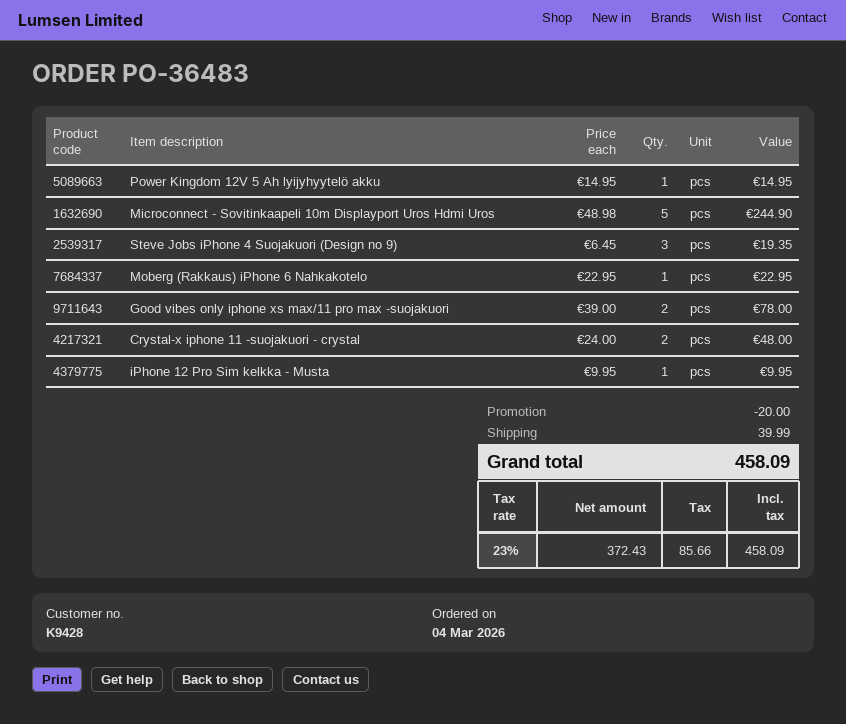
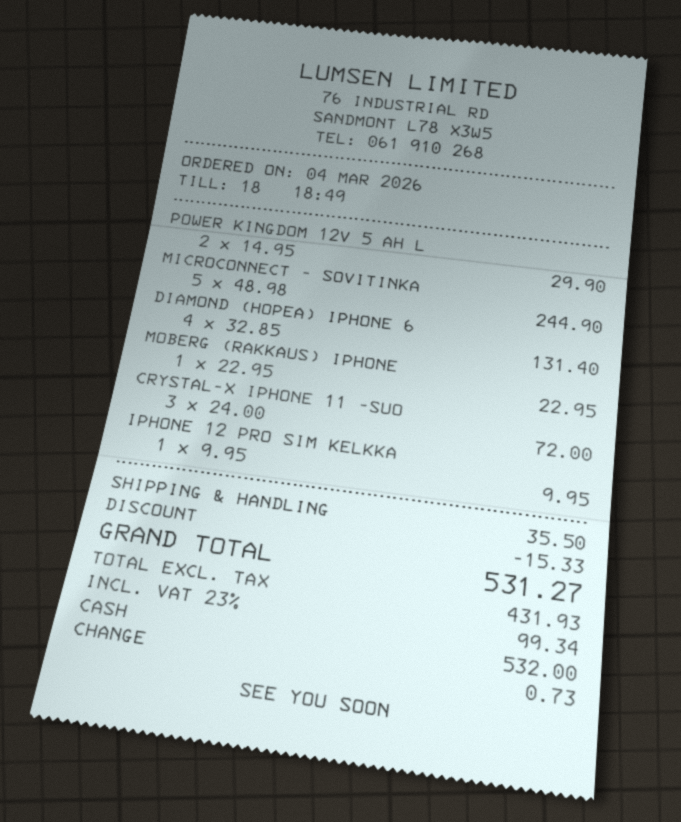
Power Kingdom 12V 5 Ah lyijyhyytelö akku: 1 x 14.95 = 14.95 -> 2 x 14.95 = 29.90
Steve Jobs iPhone 4 Suojakuori (Design no 9): 3 x 6.45 = 19.35 -> none
Good vibes only iphone xs max/11 pro max -suojakuori: 2 x 39.00 = 78.00 -> none
Crystal-x iphone 11 -suojakuori - crystal: 2 x 24.00 = 48.00 -> 3 x 24.00 = 72.00
DIAMOND (HOPEA) IPHONE 6: none -> 4 x 32.85 = 131.40
discount: 20.00 -> 15.33
shipping: 39.99 -> 35.50
net: 372.43 -> 431.93
tax: 23% = 85.66 -> 23% = 99.34
total: 458.09 -> 531.27

